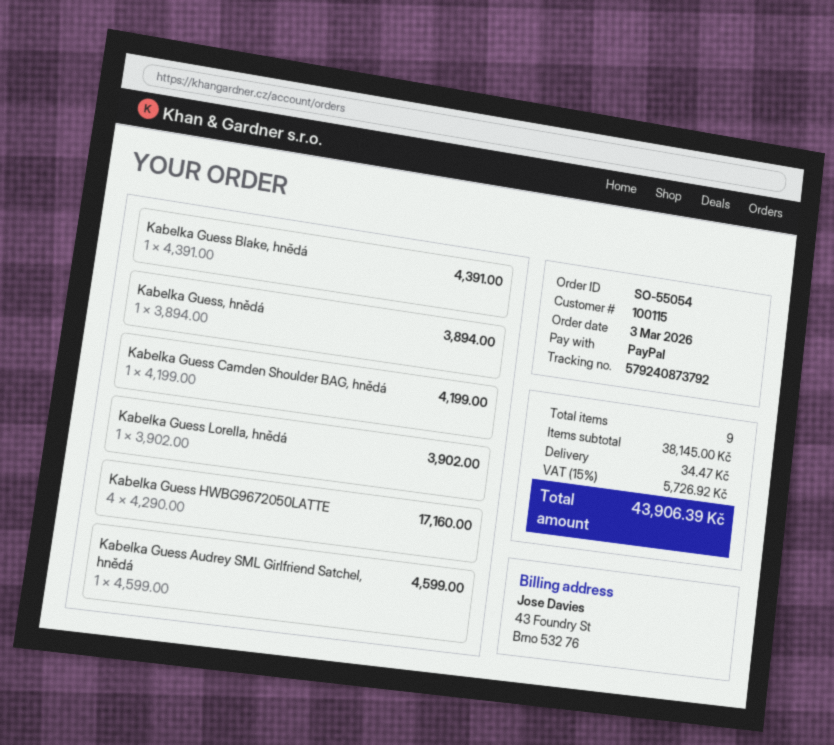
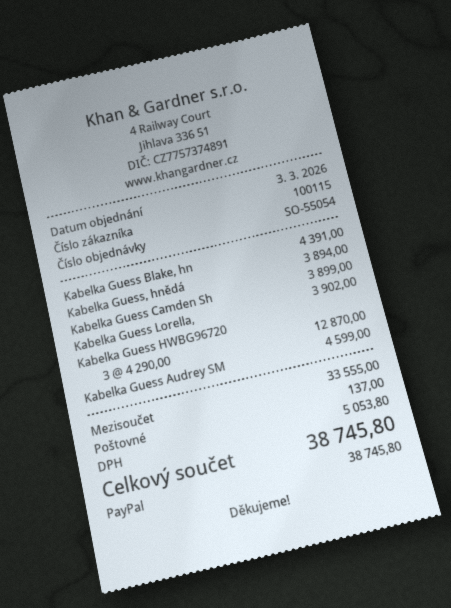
Kabelka Guess Camden Shoulder BAG, hnědá: 1 x 4199.00 = 4199.00 -> 1 x 3899.00 = 3899.00
Kabelka Guess HWBG9672050LATTE: 4 x 4290.00 = 17160.00 -> 3 x 4290.00 = 12870.00
subtotal: 38145.00 -> 33555.00
shipping: 34.47 -> 137.00
tax: 5726.92 -> 5053.80
total: 43906.39 -> 38745.80

